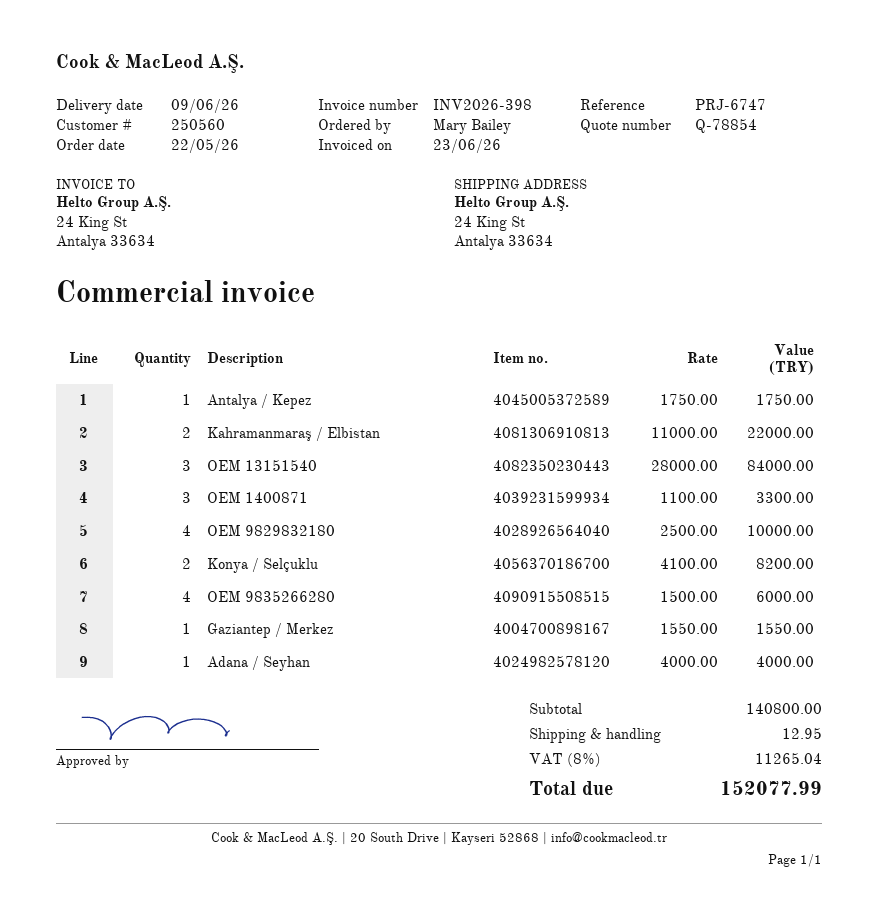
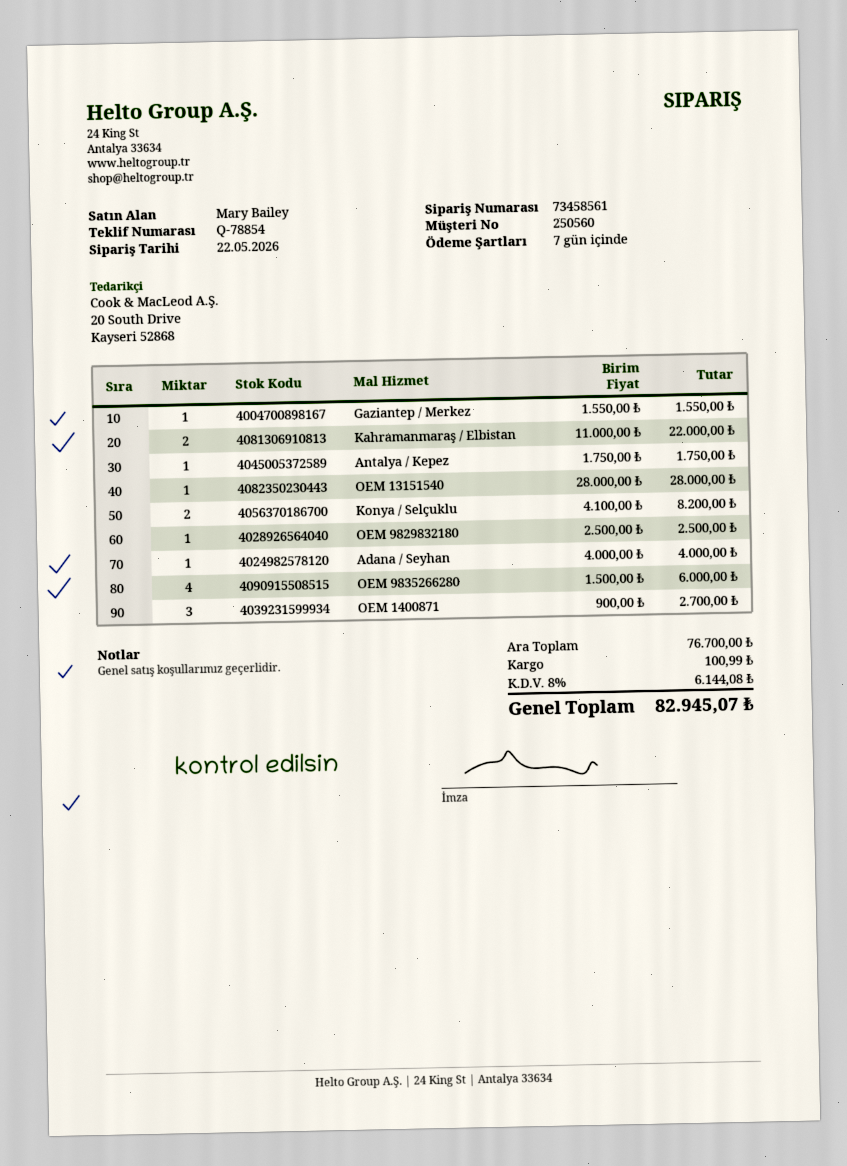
OEM 13151540: 3 x 28000.00 = 84000.00 -> 1 x 28000.00 = 28000.00
OEM 1400871: 3 x 1100.00 = 3300.00 -> 3 x 900.00 = 2700.00
OEM 9829832180: 4 x 2500.00 = 10000.00 -> 1 x 2500.00 = 2500.00
subtotal: 140800.00 -> 76700.00
shipping: 12.95 -> 100.99
tax: 8% = 11265.04 -> 8% = 6144.08
total: 152077.99 -> 82945.07

